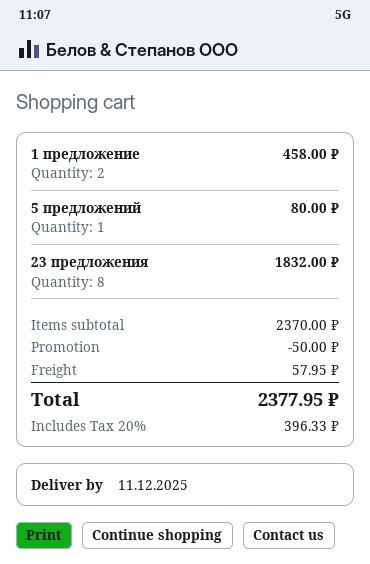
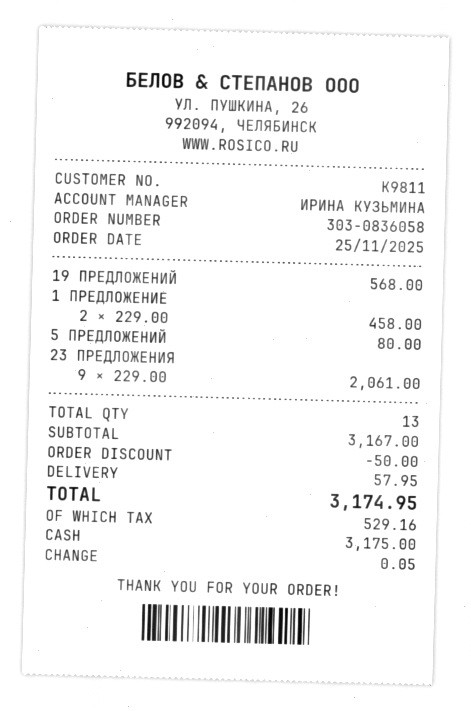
23 предложения: 8 for 1832.00 -> 9 for 2061.00
19 ПРЕДЛОЖЕНИЙ: none -> 1 for 568.00
subtotal: 2370.00 -> 3167.00
tax: 396.33 -> 529.16
total: 2377.95 -> 3174.95

